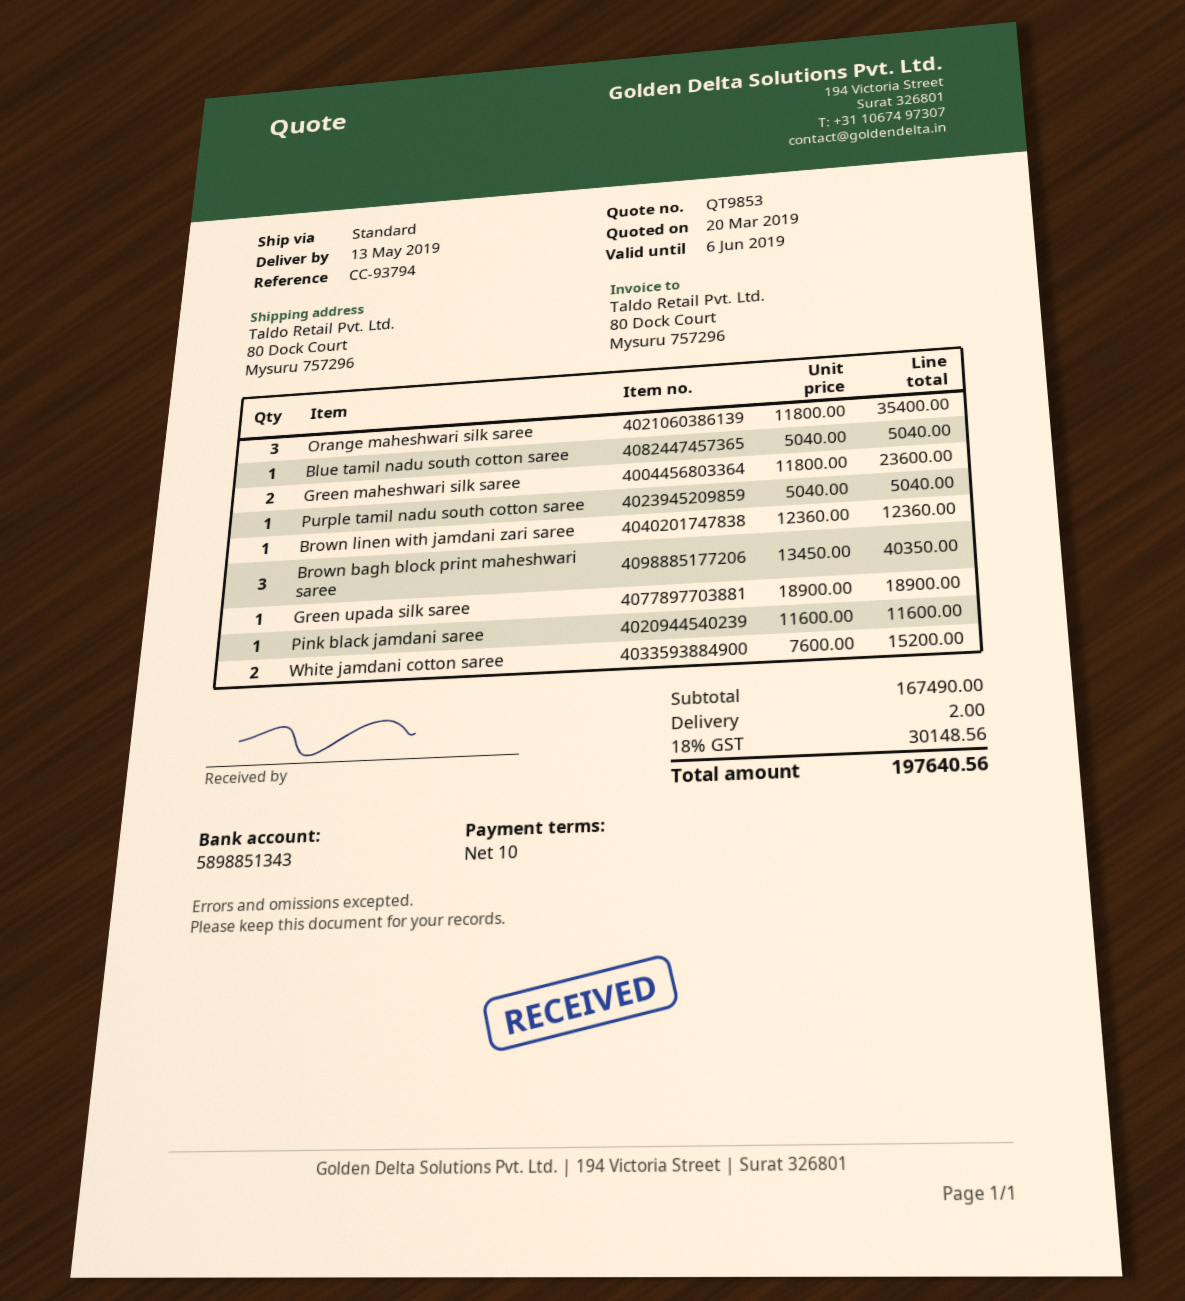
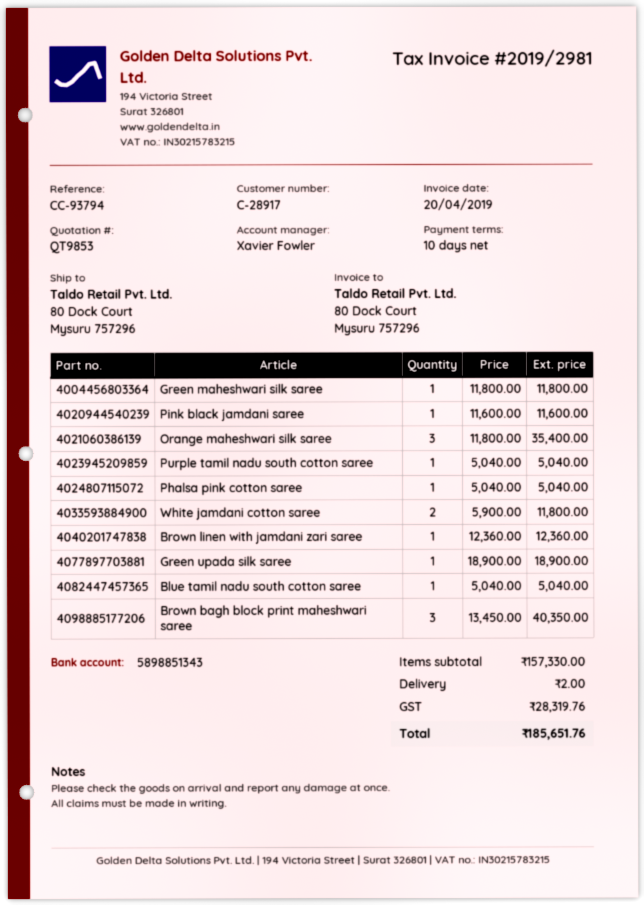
Green maheshwari silk saree: 2 x 11800.00 = 23600.00 -> 1 x 11800.00 = 11800.00
White jamdani cotton saree: 2 x 7600.00 = 15200.00 -> 2 x 5900.00 = 11800.00
Phalsa pink cotton saree: none -> 1 x 5040.00 = 5040.00
subtotal: 167490.00 -> 157330.00
tax: 30148.56 -> 28319.76
total: 197640.56 -> 185651.76

